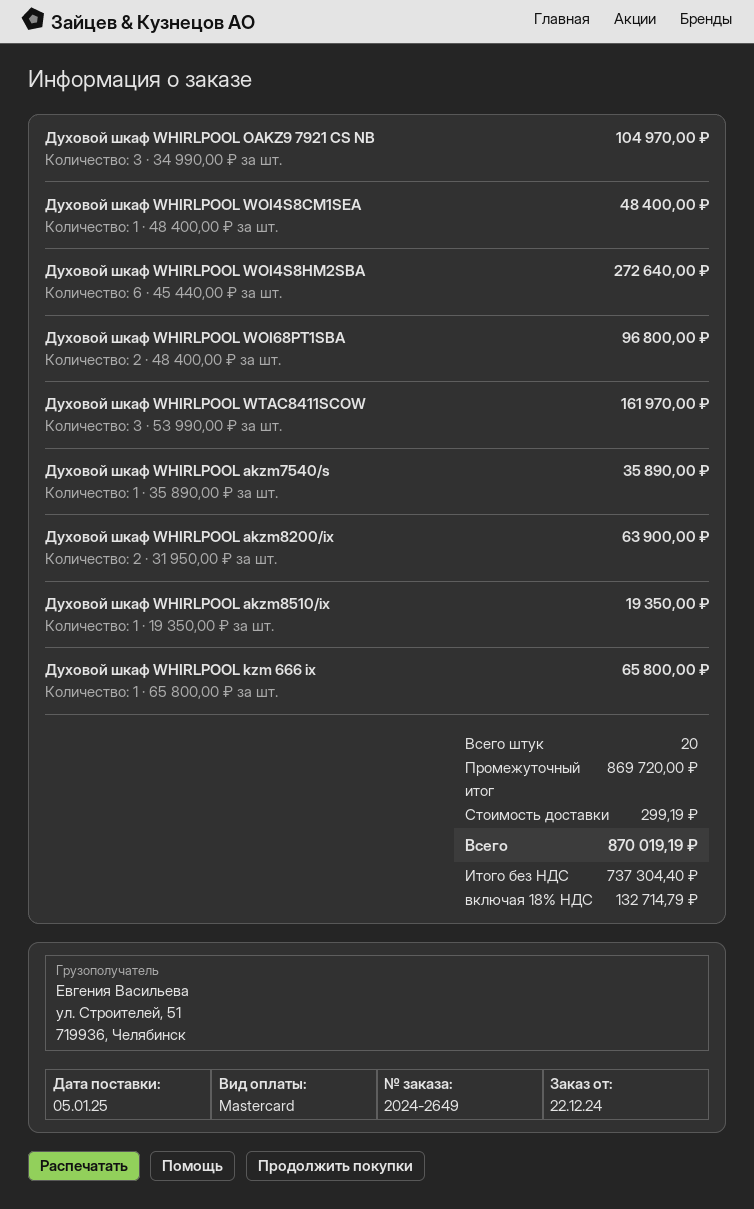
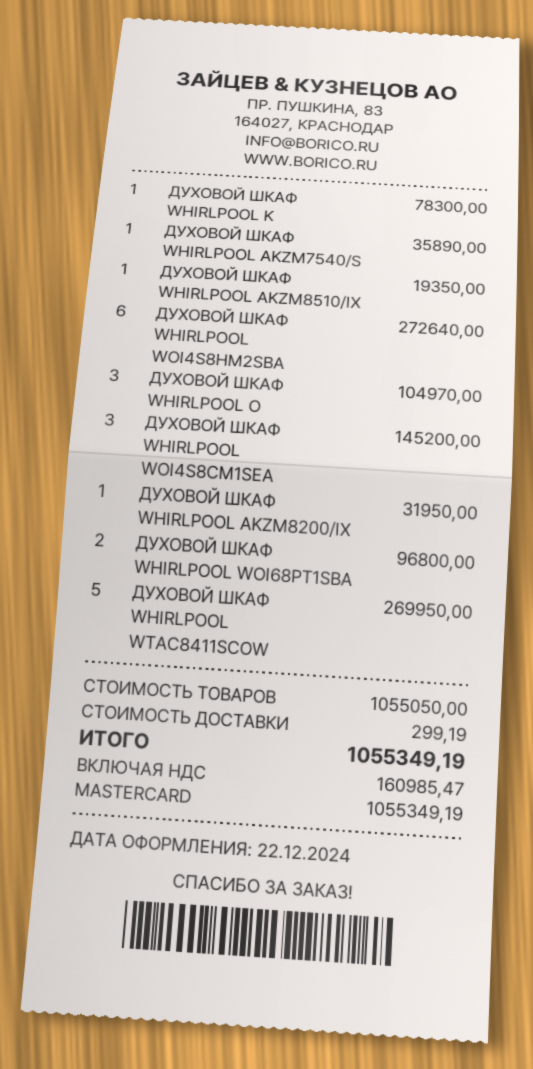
Духовой шкаф WHIRLPOOL WOI4S8CM1SEA: 1 for 48400.00 -> 3 for 145200.00
Духовой шкаф WHIRLPOOL WTAC8411SCOW: 3 for 161970.00 -> 5 for 269950.00
Духовой шкаф WHIRLPOOL akzm8200/ix: 2 for 63900.00 -> 1 for 31950.00
Духовой шкаф WHIRLPOOL kzm 666 ix: 1 for 65800.00 -> 1 for 78300.00
subtotal: 869720.00 -> 1055050.00
tax: 132714.79 -> 160985.47
total: 870019.19 -> 1055349.19

